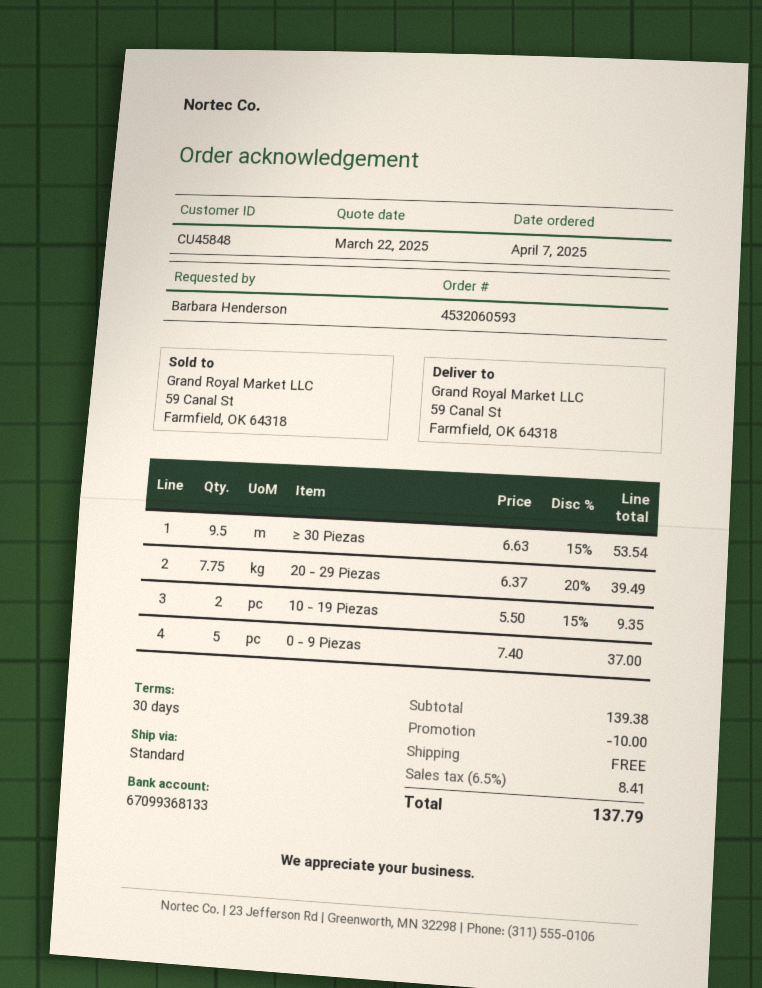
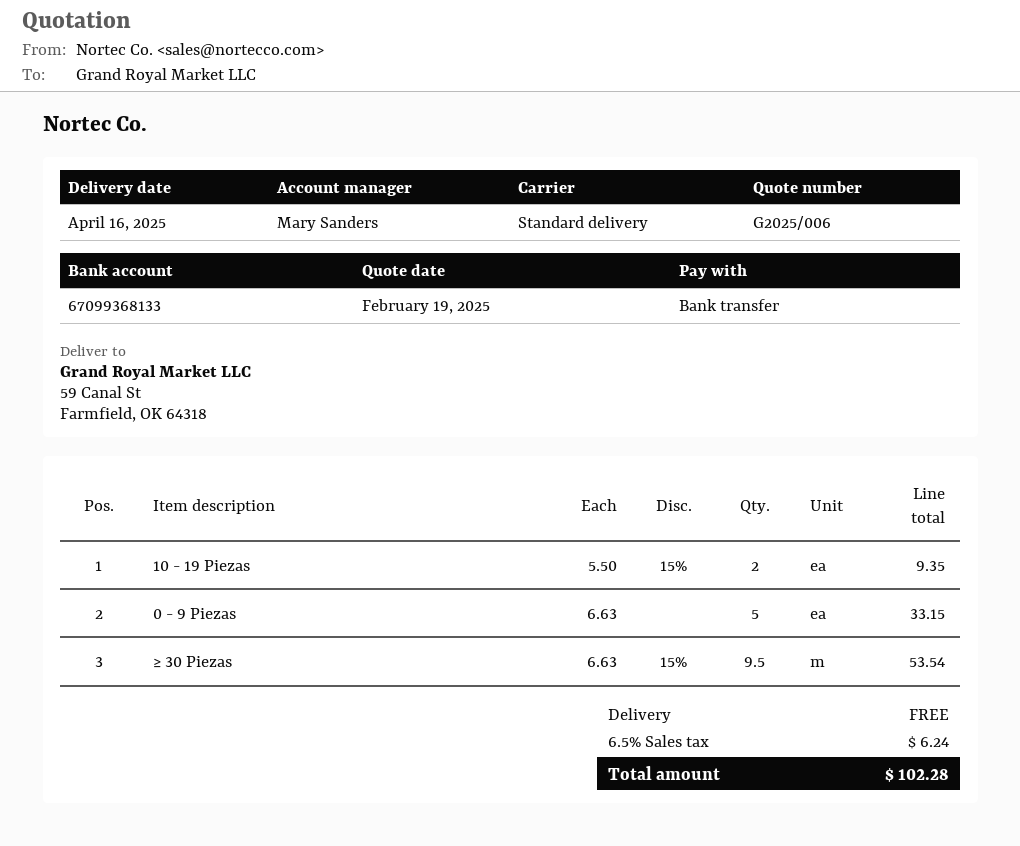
quote date: 2025-03-22 -> 2025-02-19
20 - 29 Piezas: 7.75 x 6.37 - 20% = 39.49 -> none
0 - 9 Piezas: 5 x 7.40 = 37.00 -> 5 x 6.63 = 33.15
discount: 10.00 -> none
tax: 6.5% = 8.41 -> 6.5% = 6.24
total: 137.79 -> 102.28

